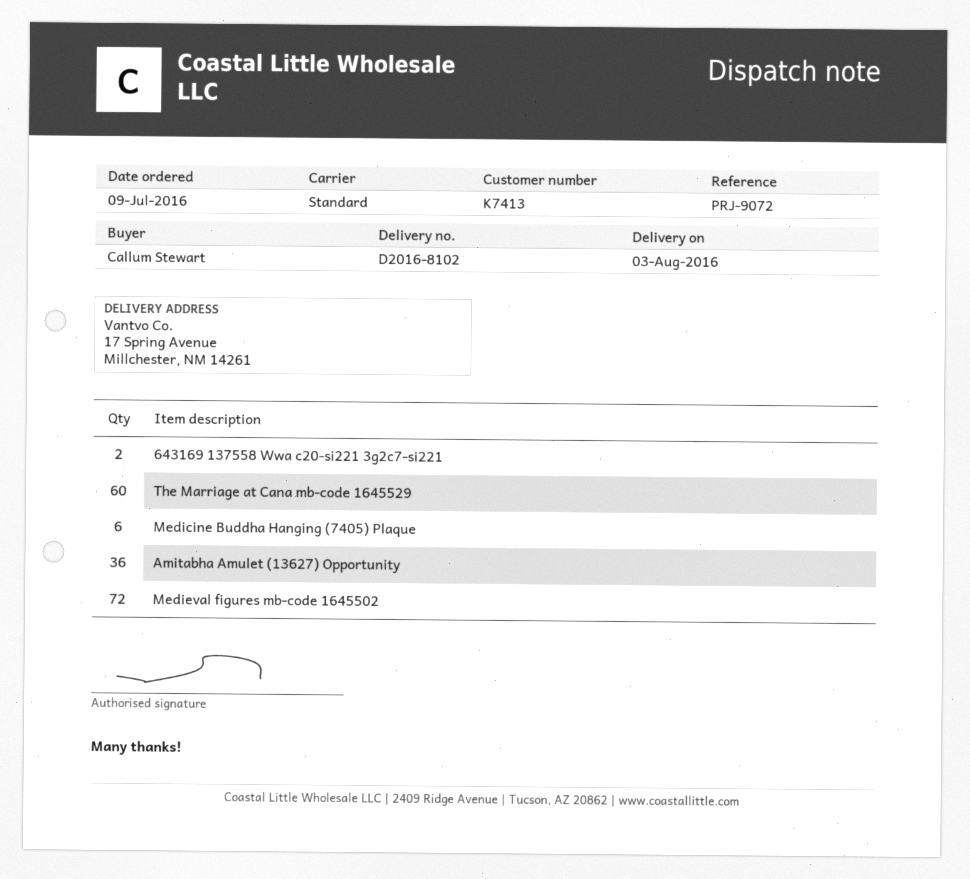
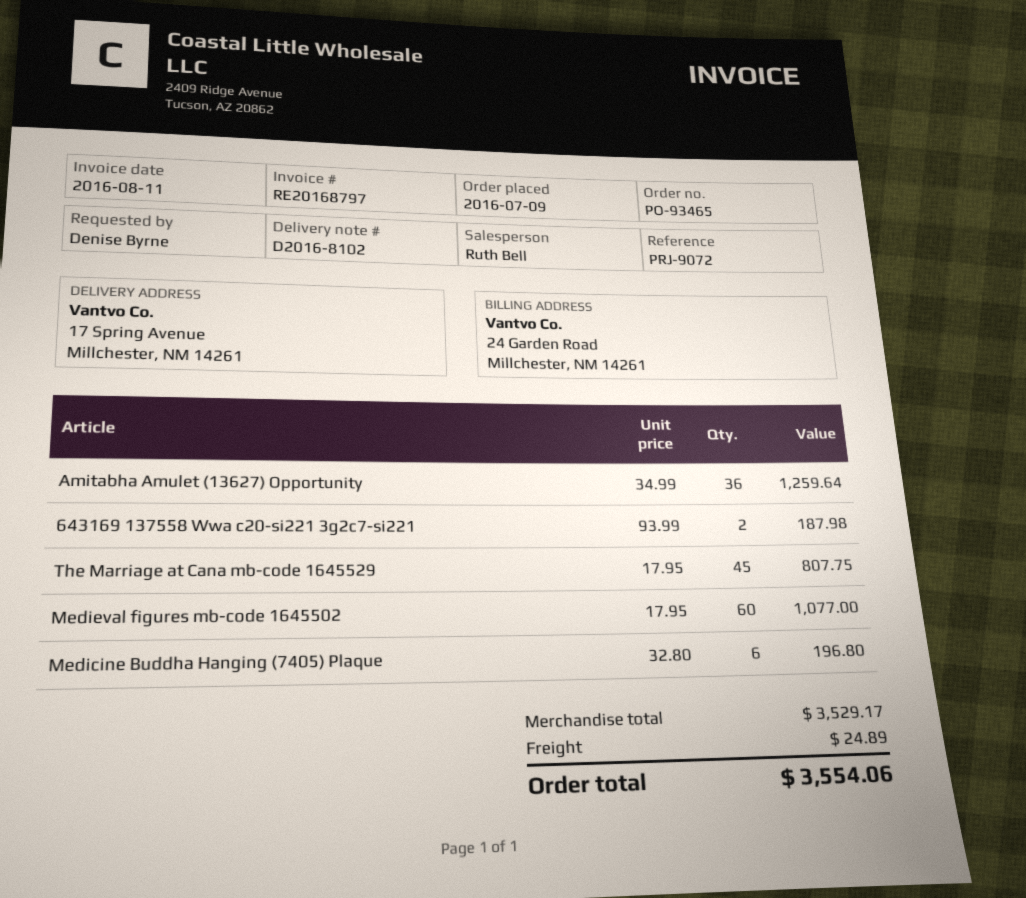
ordered by: Callum Stewart -> Denise Byrne
The Marriage at Cana mb-code 1645529: 60 -> 45
Medieval figures mb-code 1645502: 72 -> 60

